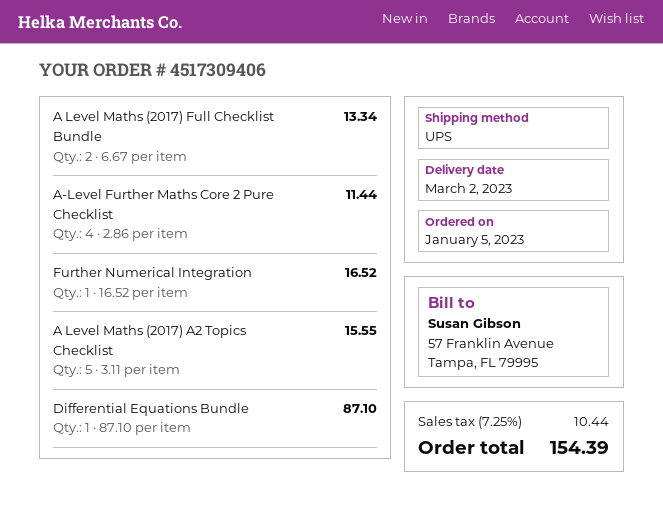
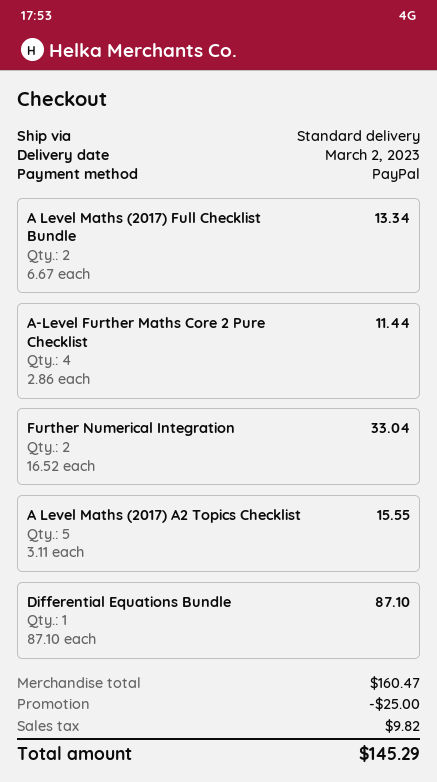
shipping method: UPS -> standard
Further Numerical Integration: 1 x 16.52 = 16.52 -> 2 x 16.52 = 33.04
discount: none -> 25.00
tax: 10.44 -> 9.82
total: 154.39 -> 145.29

